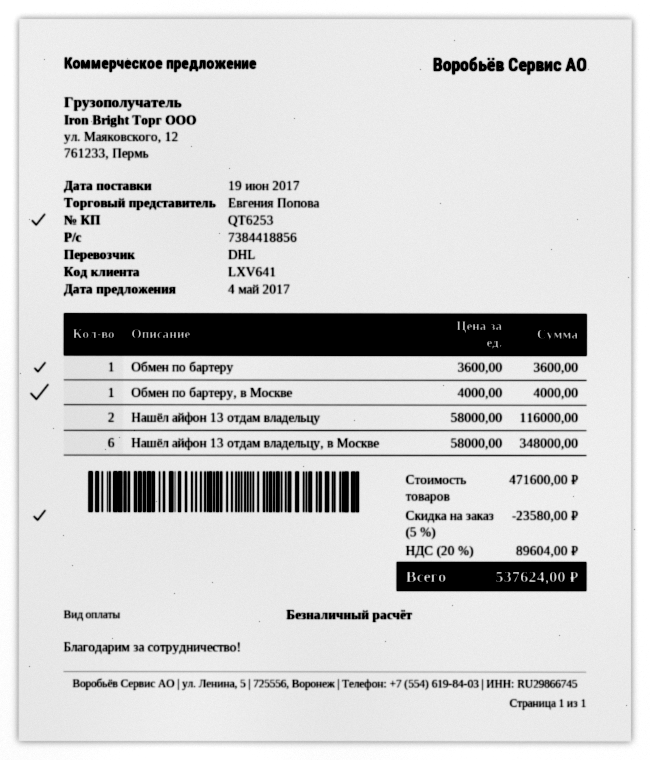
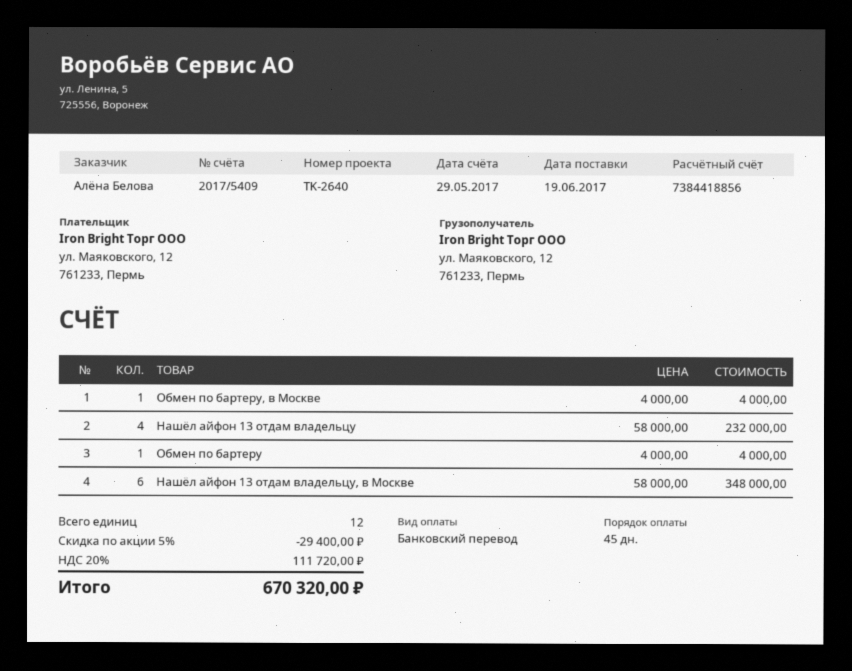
Обмен по бартеру: 1 x 3600.00 = 3600.00 -> 1 x 4000.00 = 4000.00
Нашёл айфон 13 отдам владельцу: 2 x 58000.00 = 116000.00 -> 4 x 58000.00 = 232000.00
discount: 5% = 23580.00 -> 5% = 29400.00
tax: 20% = 89604.00 -> 20% = 111720.00
total: 537624.00 -> 670320.00

